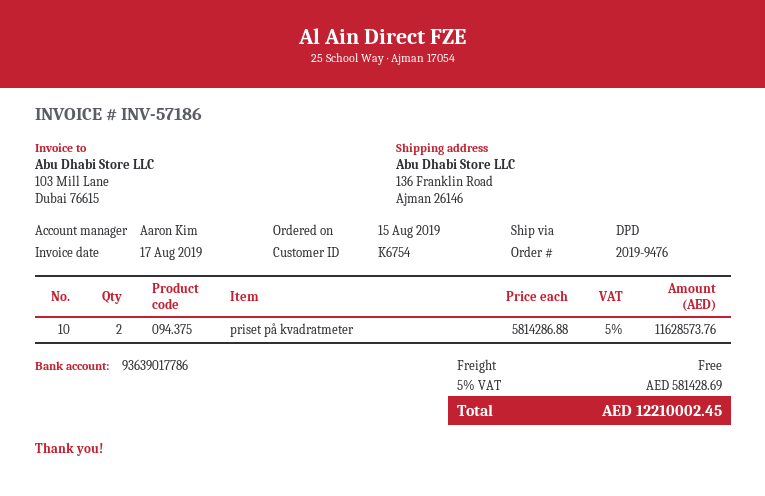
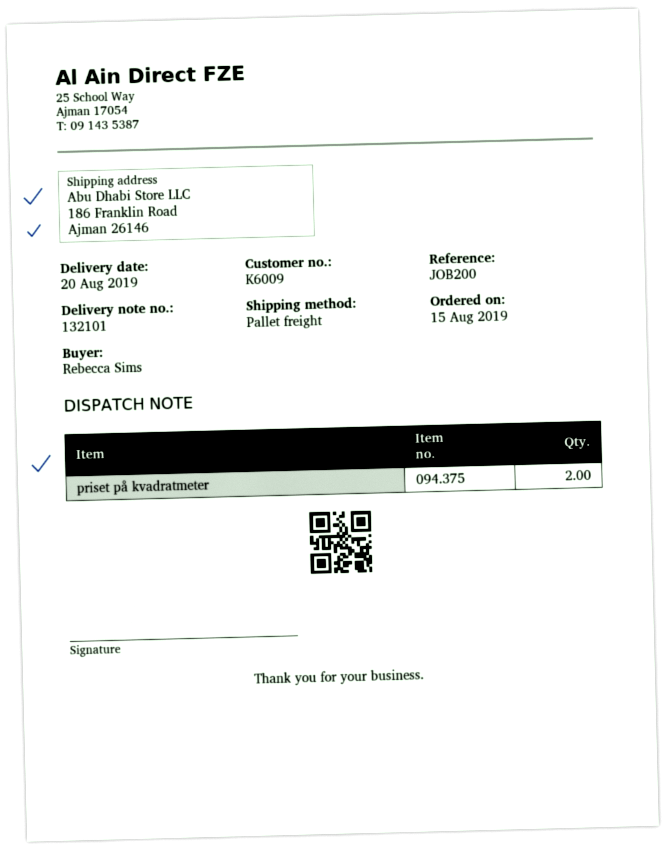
customer number: K6754 -> K6009
shipping method: DPD -> pallet freight
ship to: 136 Franklin Road, Ajman 26146 -> 186 Franklin Road, Ajman 26146

